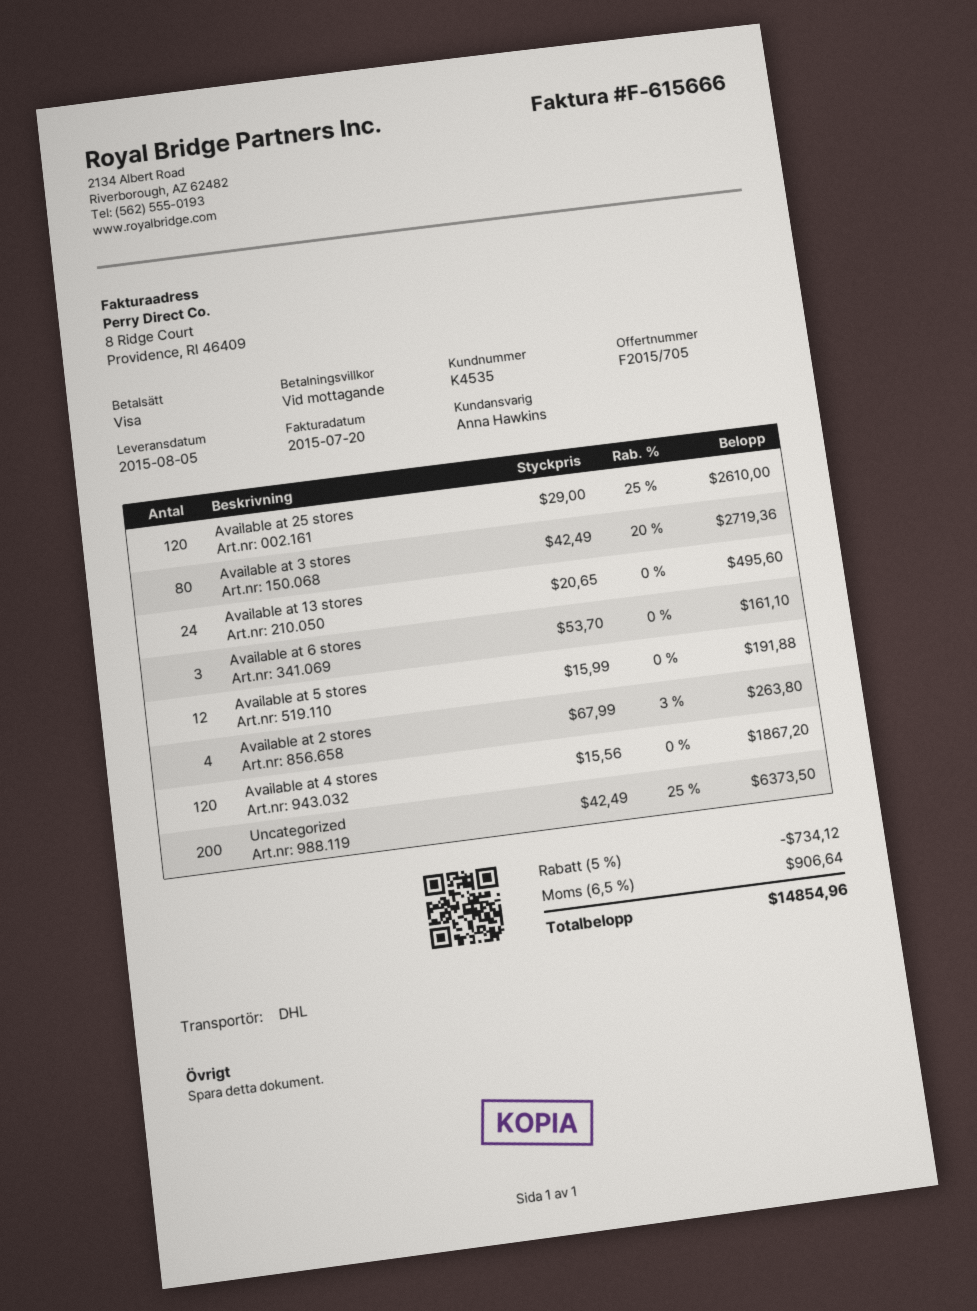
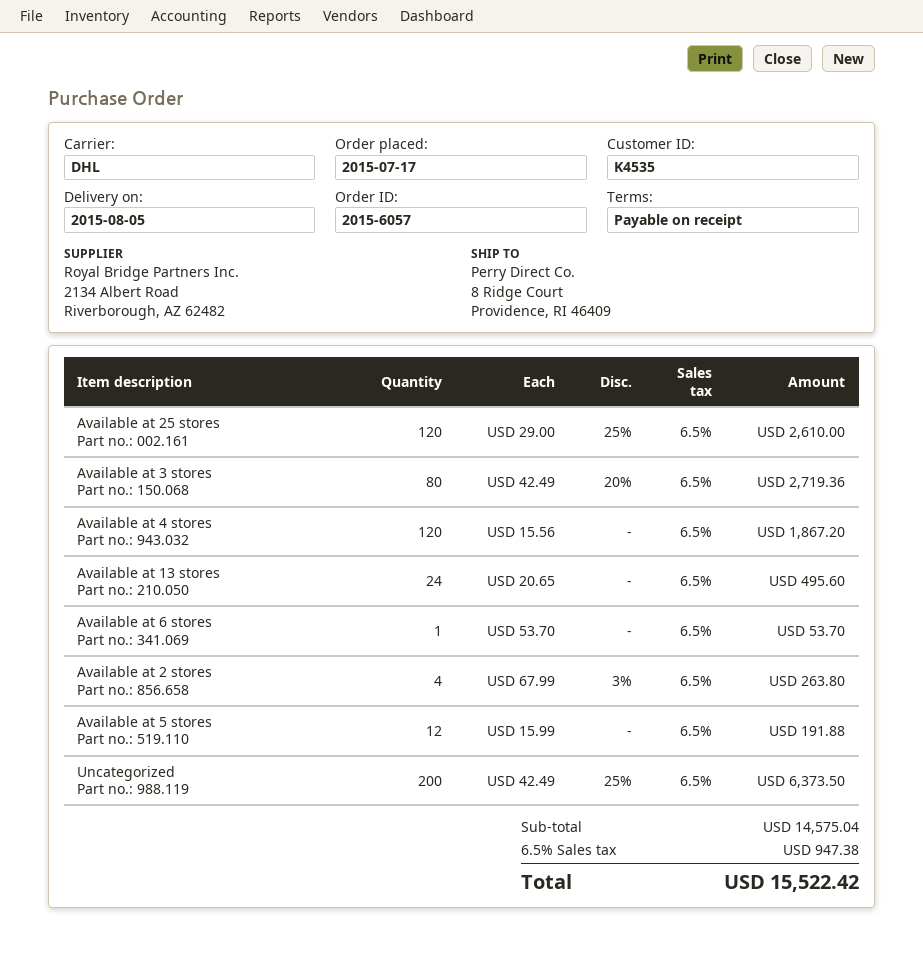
Available at 6 stores: 3 x 53.70 = 161.10 -> 1 x 53.70 = 53.70
discount: 5% = 734.12 -> none
tax: 6.5% = 906.64 -> 6.5% = 947.38
total: 14854.96 -> 15522.42

